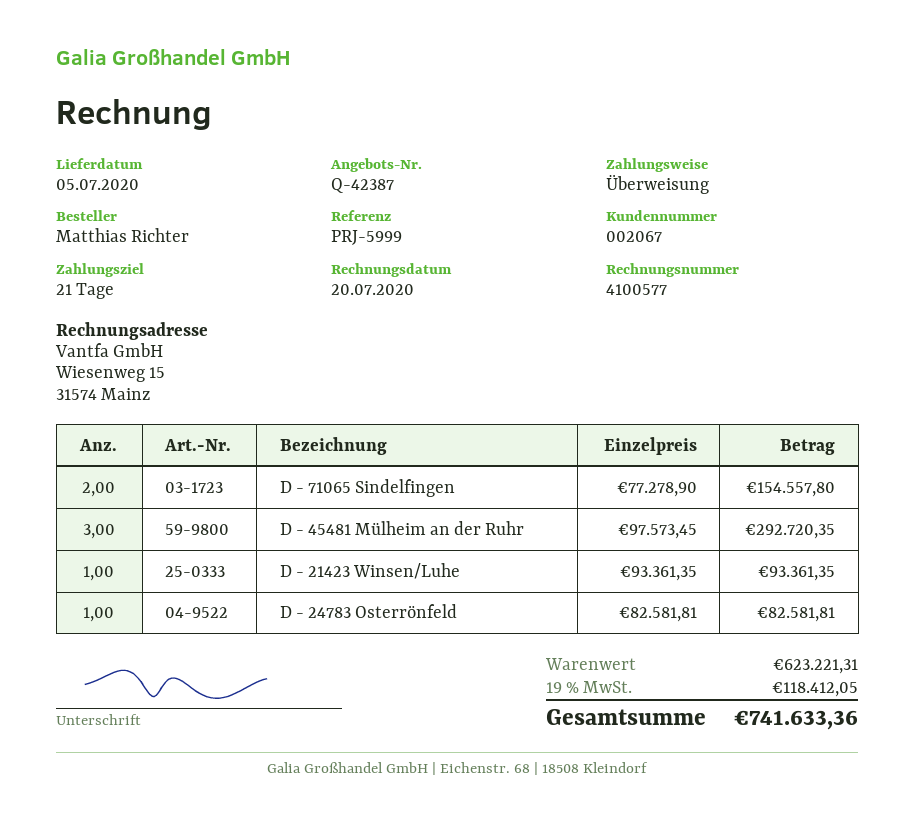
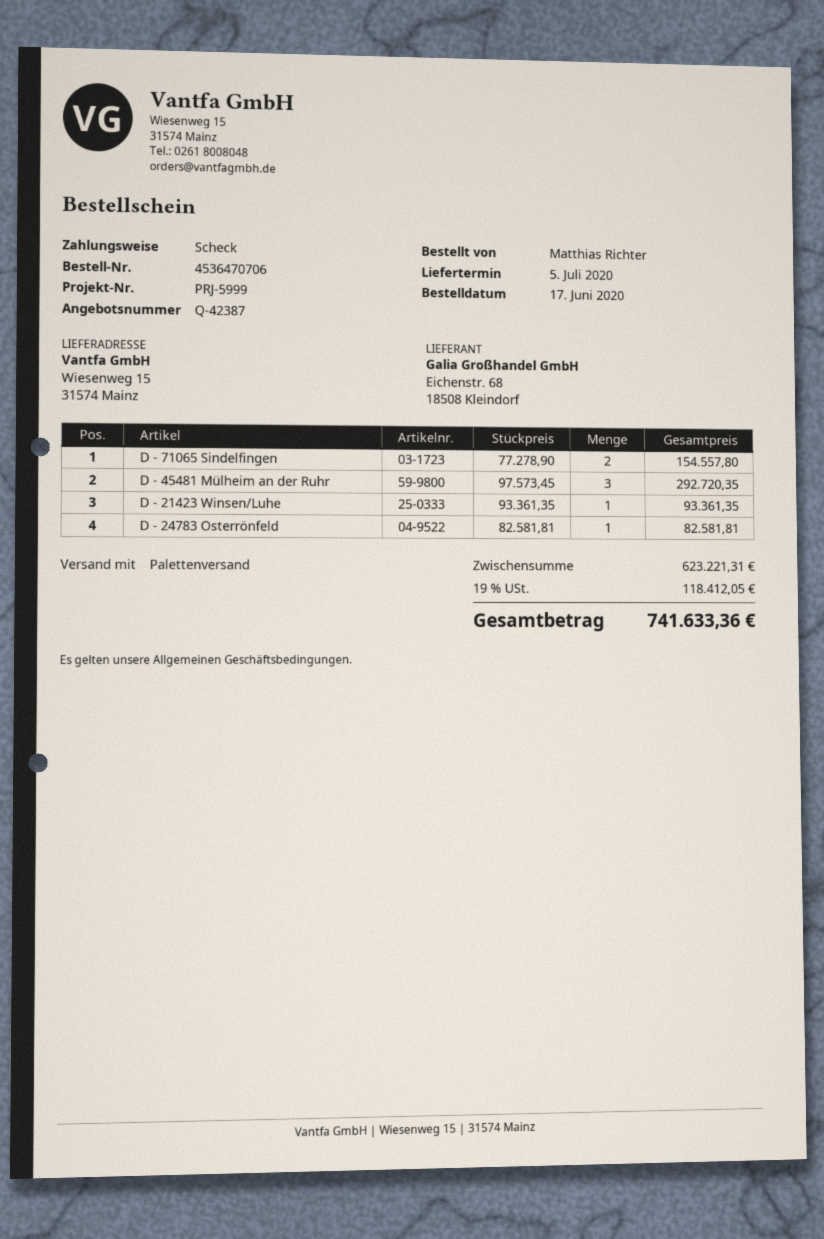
payment method: bank transfer -> cheque

